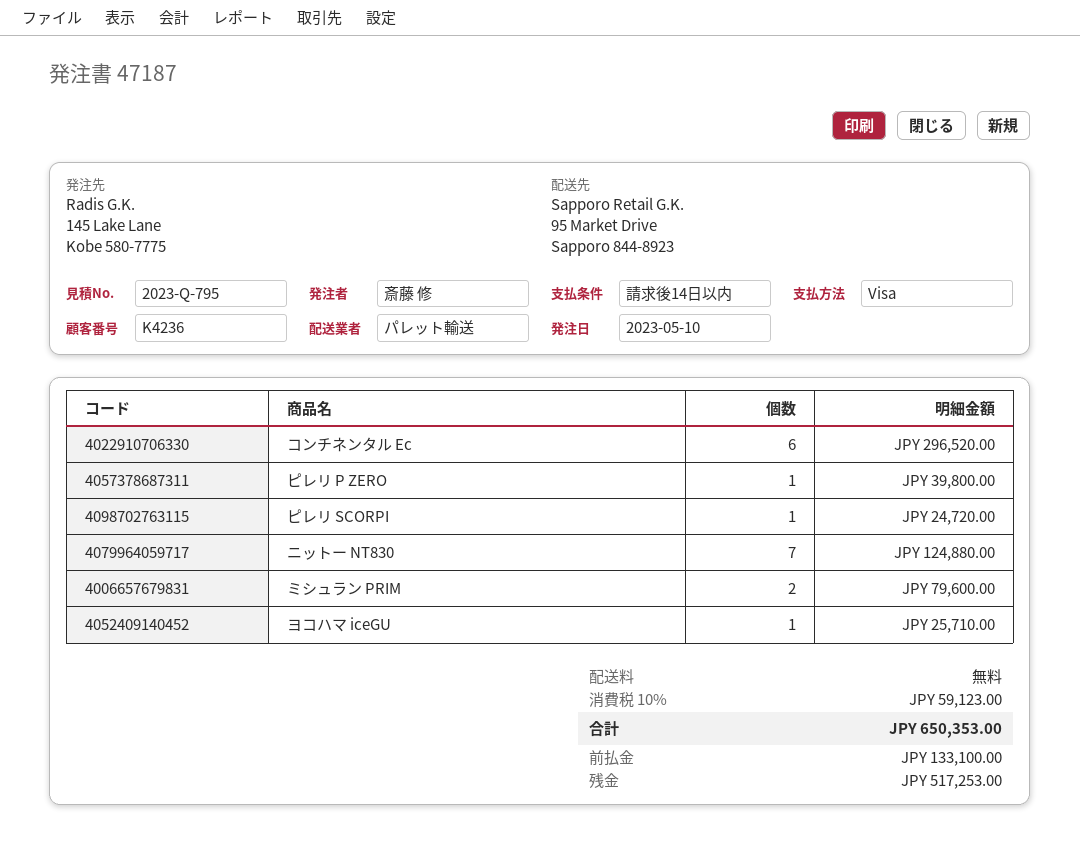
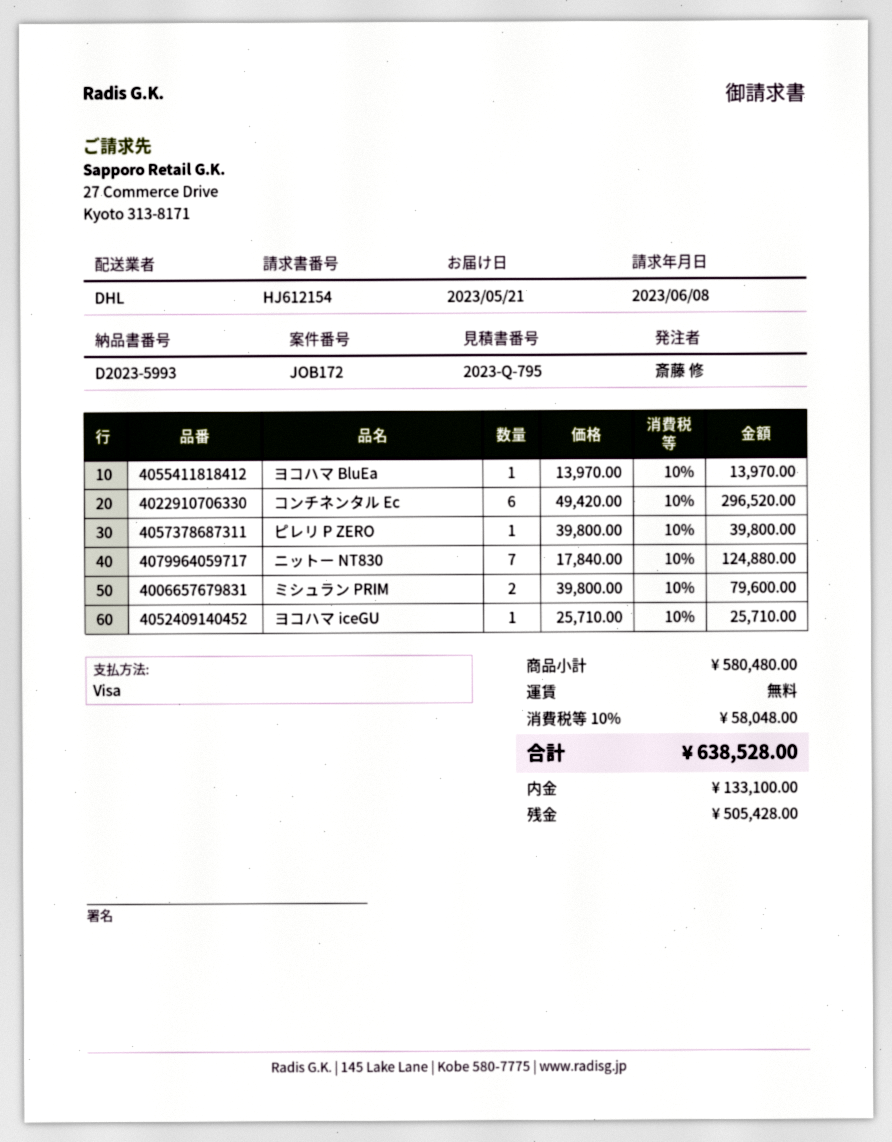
shipping method: pallet freight -> DHL
ピレリ SCORPI: 1 for 24720.00 -> none
ヨコハマ BluEa: none -> 1 for 13970.00
tax: 10% = 59123.00 -> 10% = 58048.00
total: 650353.00 -> 638528.00
balance: 517253.00 -> 505428.00

